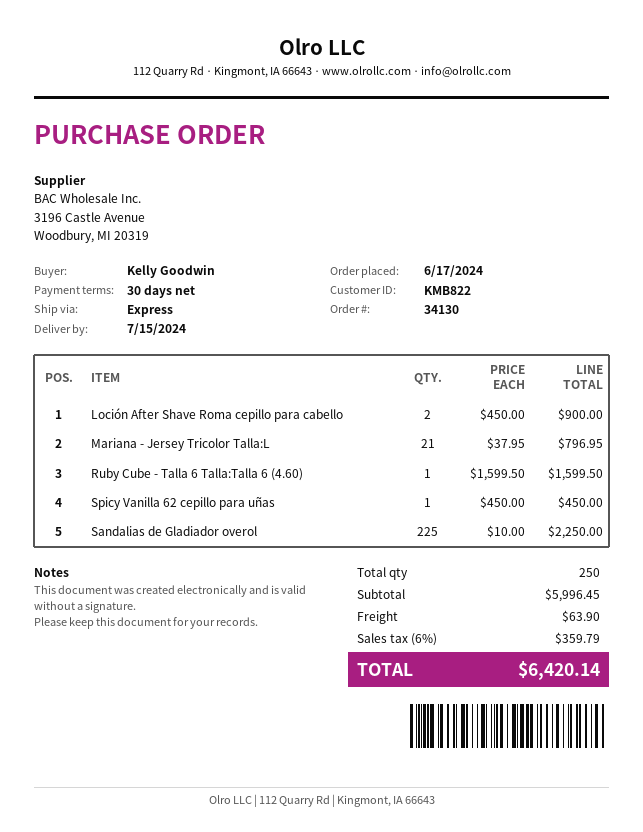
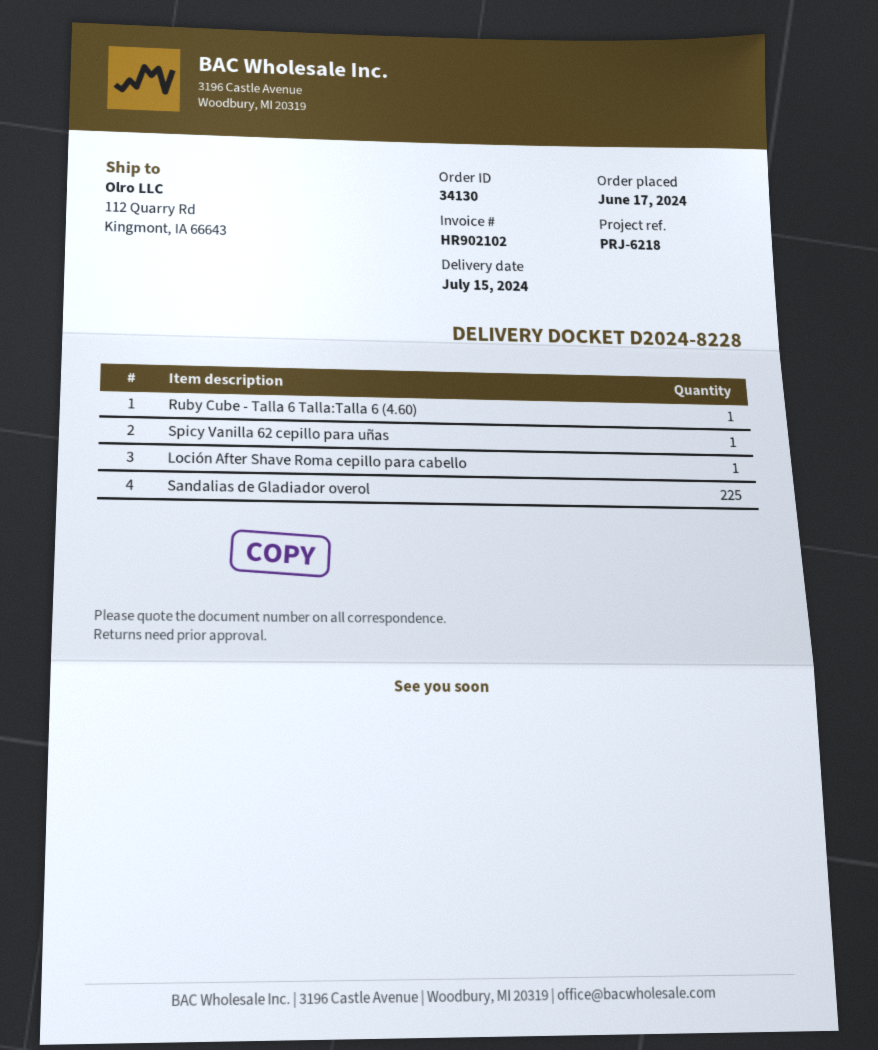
Loción After Shave Roma cepillo para cabello: 2 -> 1
Mariana - Jersey Tricolor Talla:L: 21 -> none

